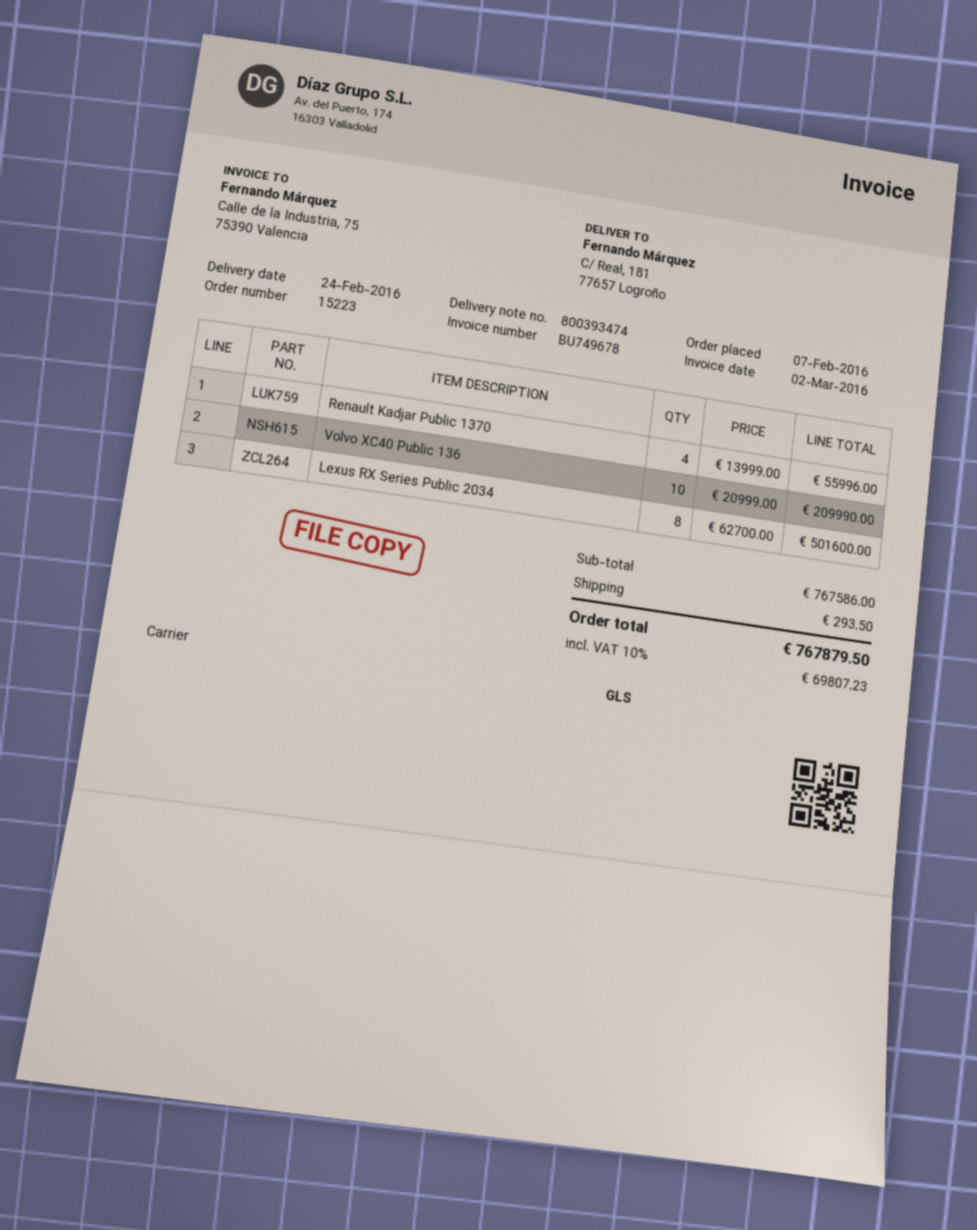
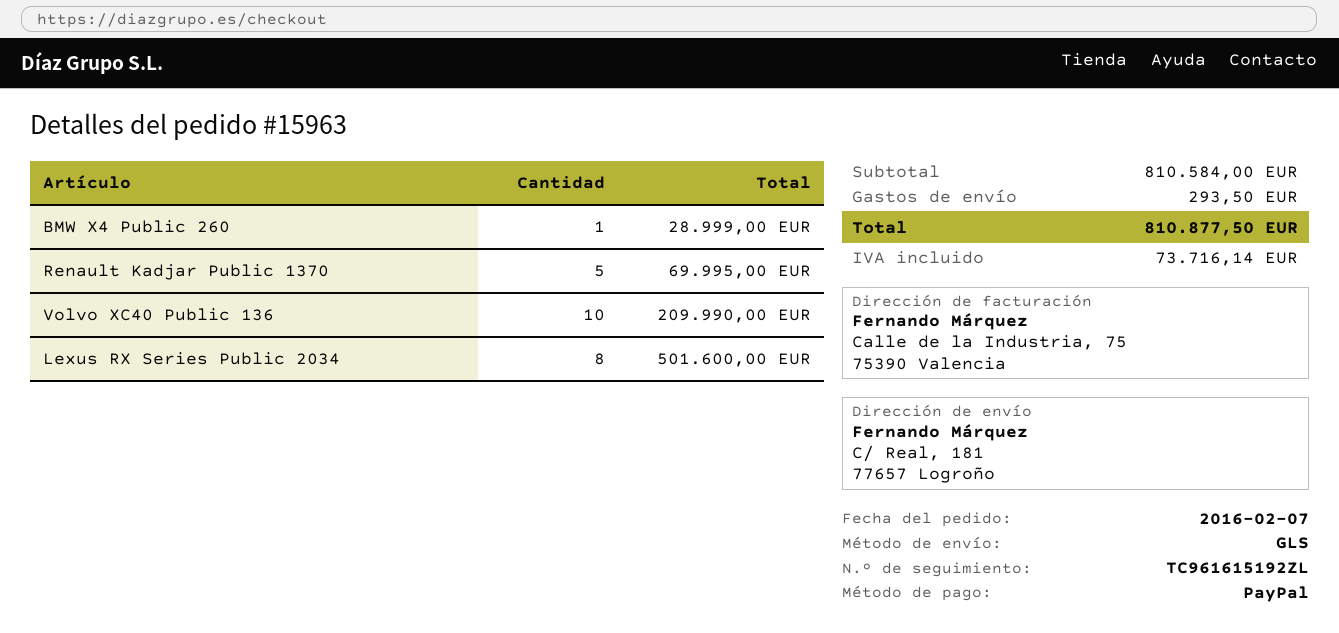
order number: 15223 -> 15963
Renault Kadjar Public 1370: 4 for 55996.00 -> 5 for 69995.00
BMW X4 Public 260: none -> 1 for 28999.00
subtotal: 767586.00 -> 810584.00
tax: 69807.23 -> 73716.14
total: 767879.50 -> 810877.50

